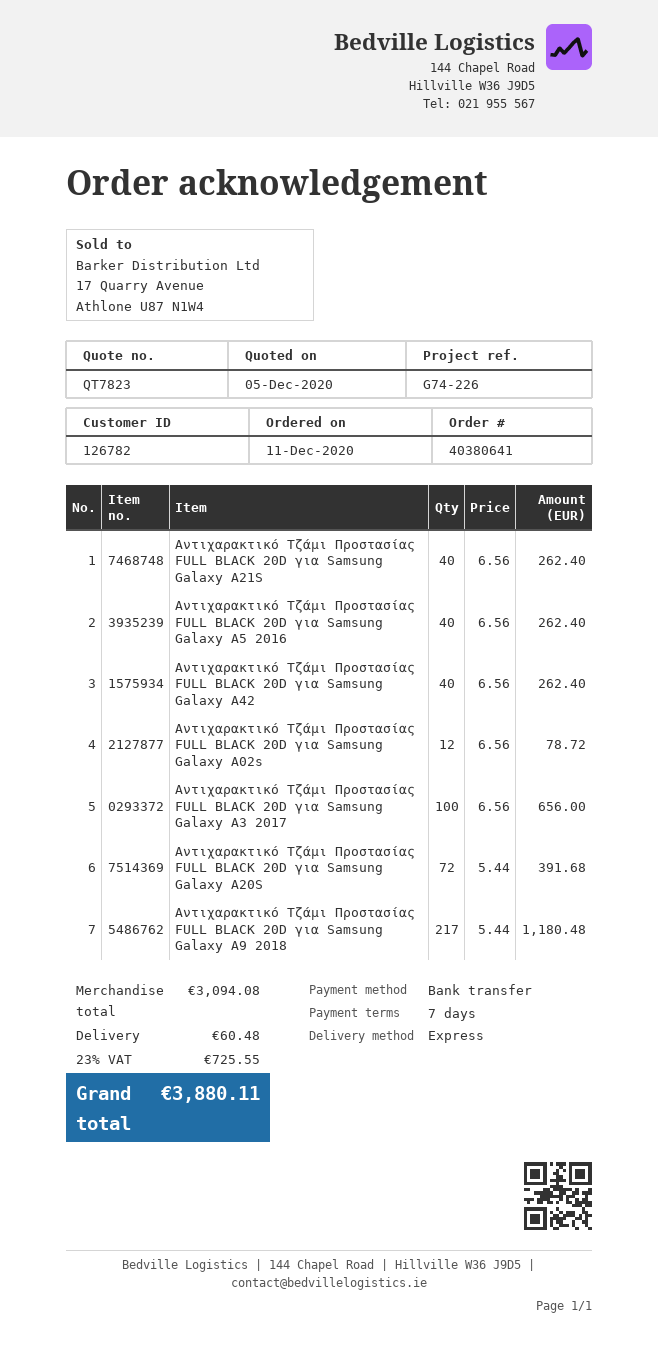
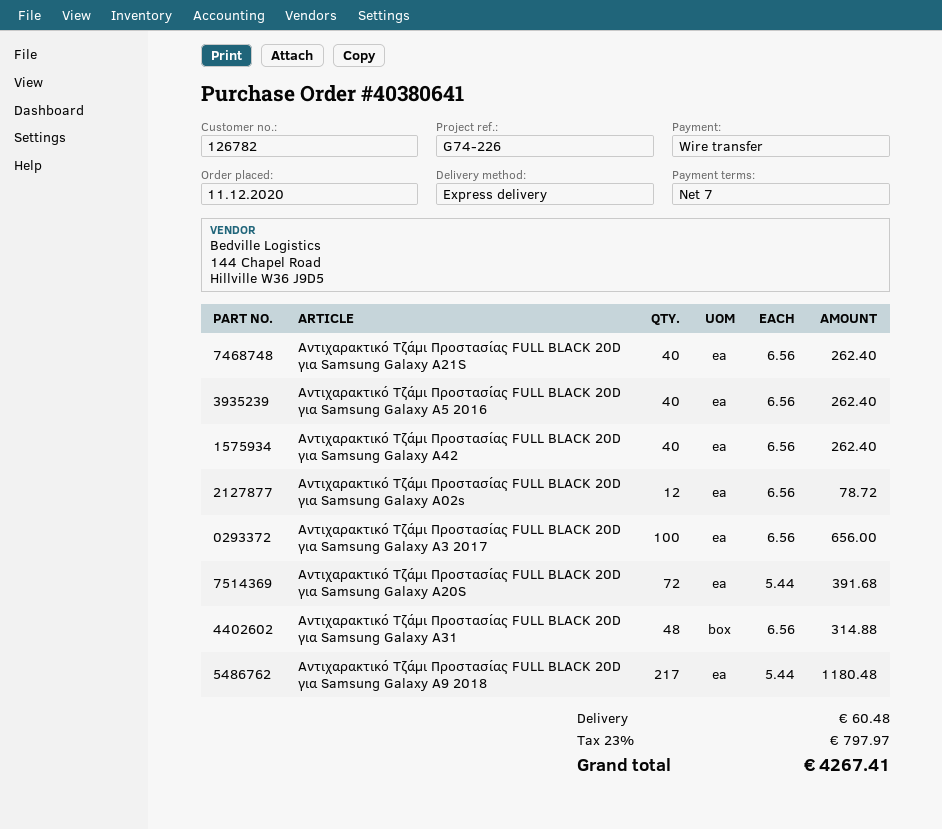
Αντιχαρακτικό Τζάμι Προστασίας FULL BLACK 20D για Samsung Galaxy A31: none -> 48 x 6.56 = 314.88
tax: 23% = 725.55 -> 23% = 797.97
total: 3880.11 -> 4267.41

